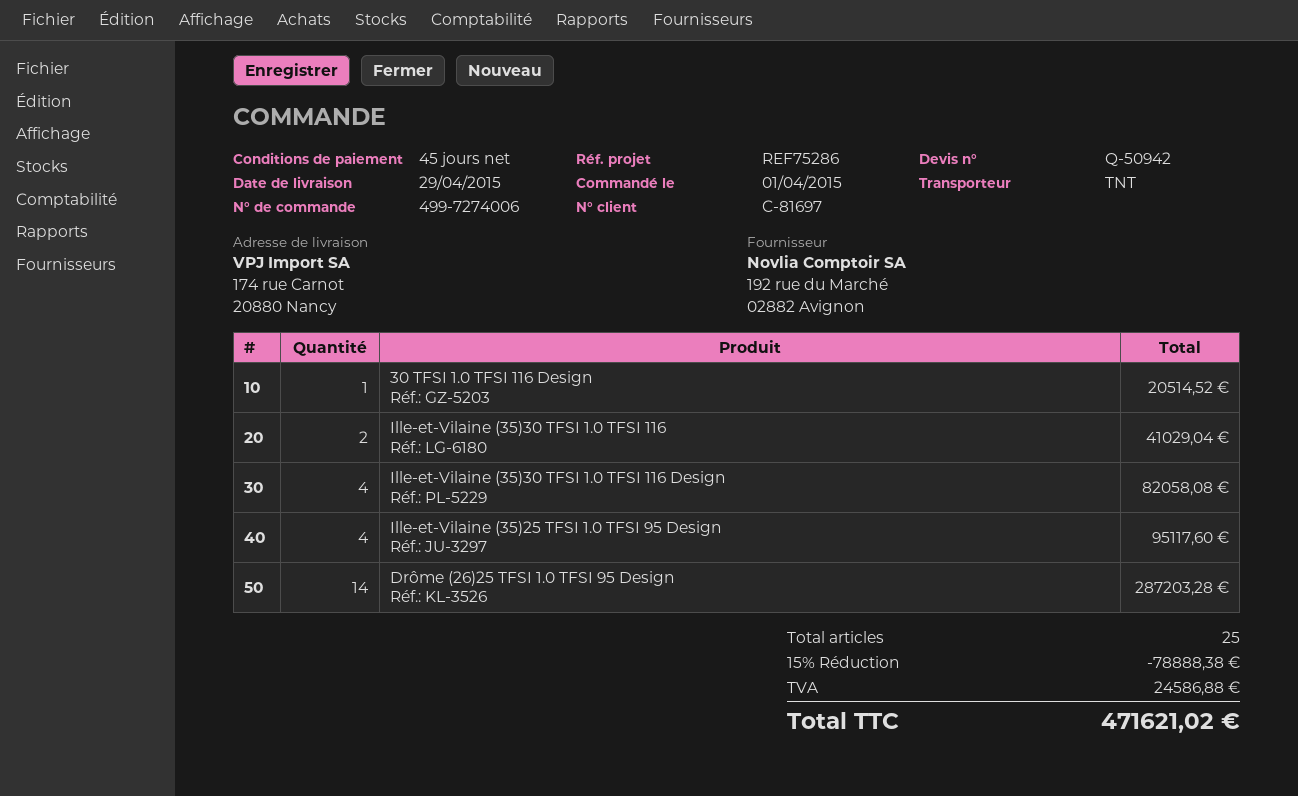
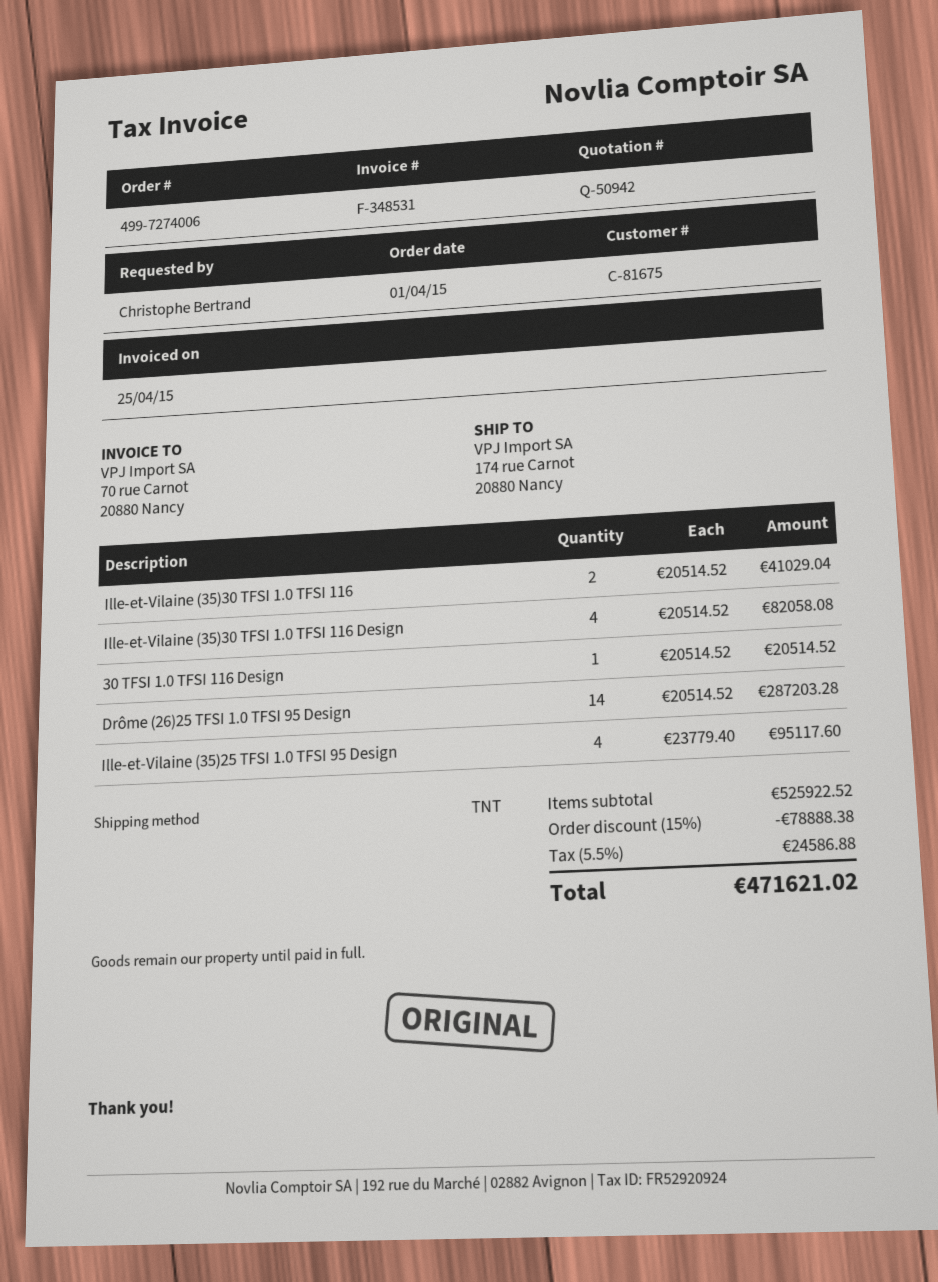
customer number: C-81697 -> C-81675

